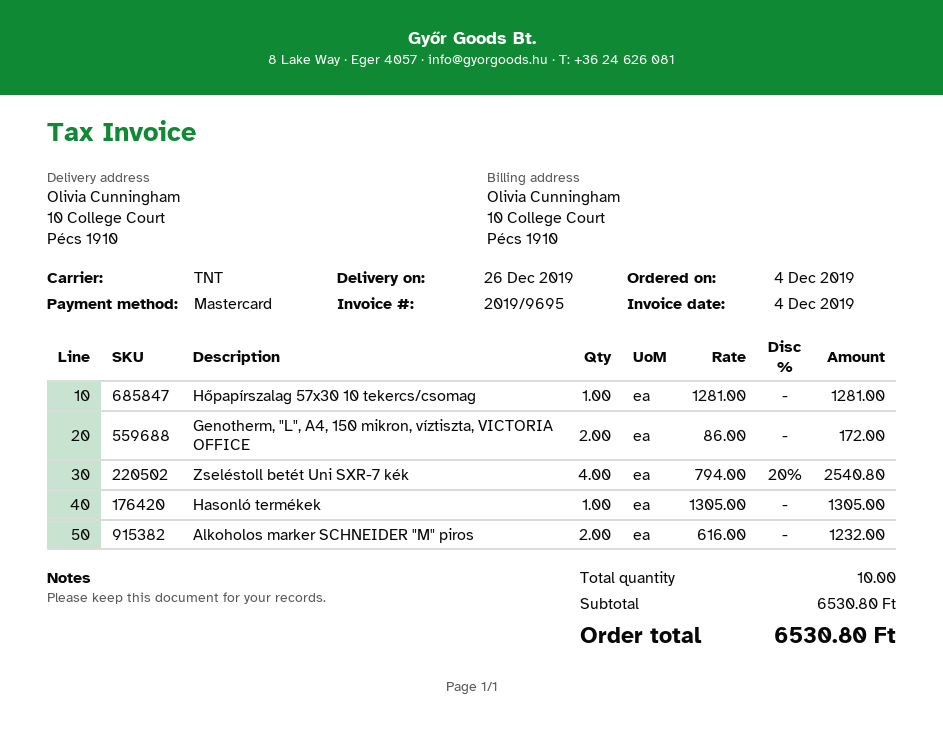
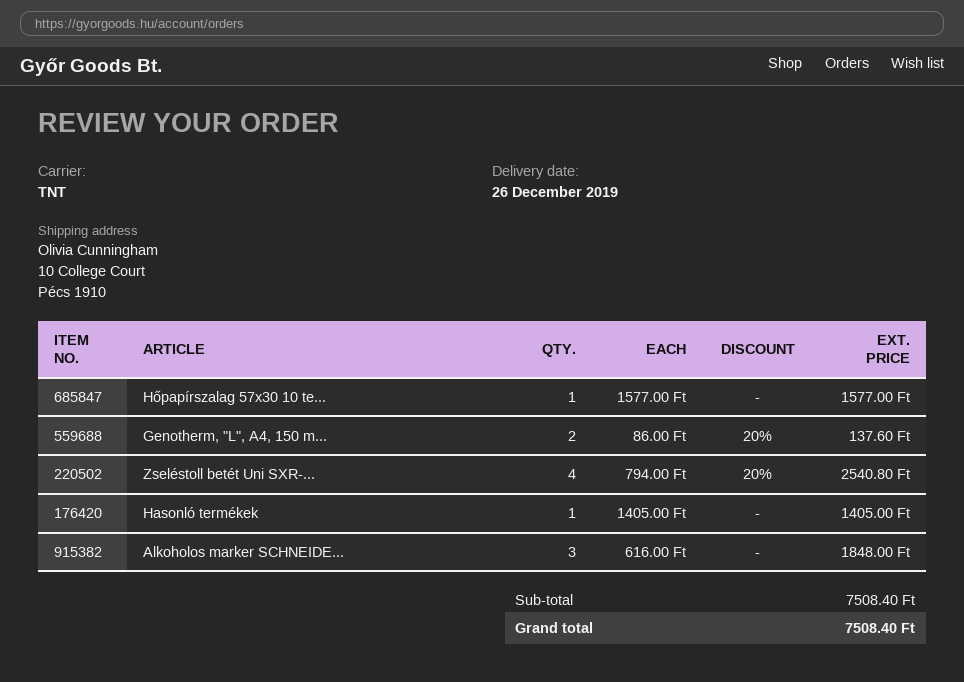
Hőpapírszalag 57x30 10 tekercs/csomag: 1 x 1281.00 = 1281.00 -> 1 x 1577.00 = 1577.00
Genotherm, "L", A4, 150 mikron, víztiszta, VICTORIA OFFICE: 2 x 86.00 = 172.00 -> 2 x 86.00 - 20% = 137.60
Hasonló termékek: 1 x 1305.00 = 1305.00 -> 1 x 1405.00 = 1405.00
Alkoholos marker SCHNEIDER "M" piros: 2 x 616.00 = 1232.00 -> 3 x 616.00 = 1848.00
subtotal: 6530.80 -> 7508.40
total: 6530.80 -> 7508.40

